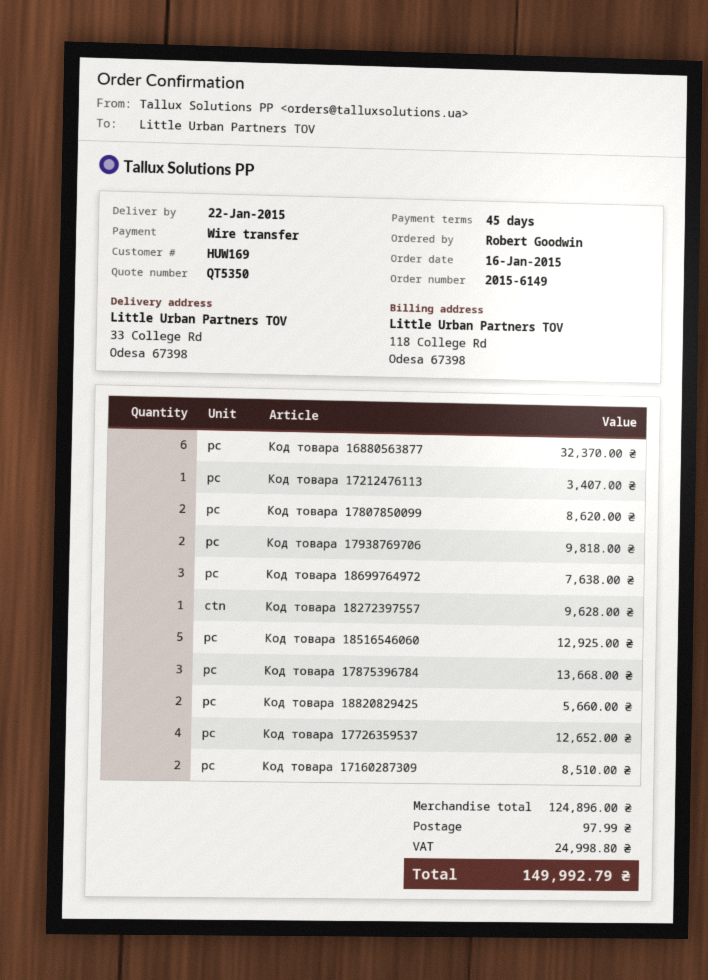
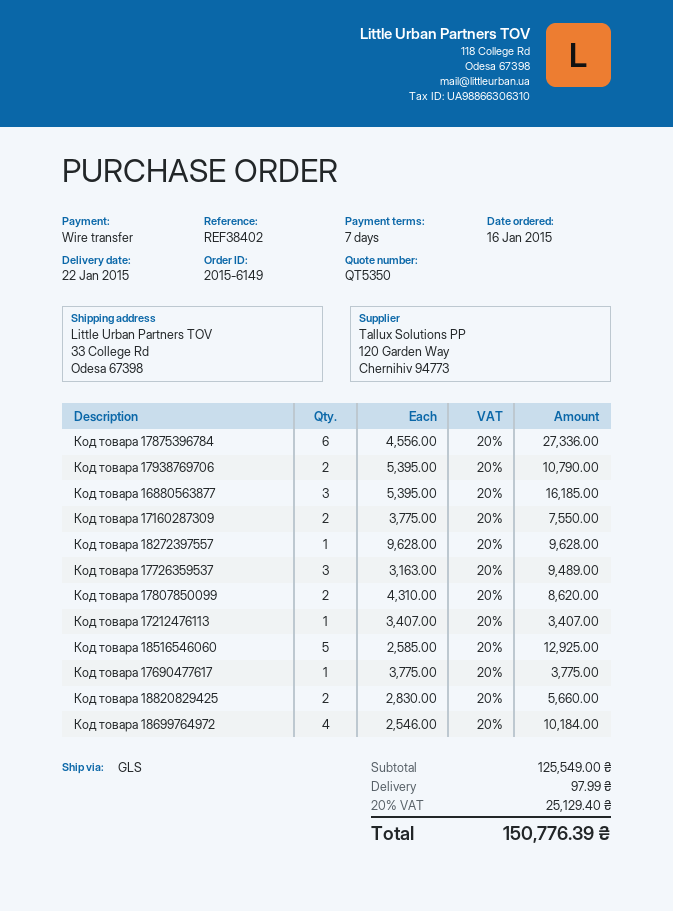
payment terms: 45 days -> 7 days
Код товара 16880563877: 6 for 32370.00 -> 3 for 16185.00
Код товара 17938769706: 2 for 9818.00 -> 2 for 10790.00
Код товара 18699764972: 3 for 7638.00 -> 4 for 10184.00
Код товара 17875396784: 3 for 13668.00 -> 6 for 27336.00
Код товара 17726359537: 4 for 12652.00 -> 3 for 9489.00
Код товара 17160287309: 2 for 8510.00 -> 2 for 7550.00
Код товара 17690477617: none -> 1 for 3775.00
subtotal: 124896.00 -> 125549.00
tax: 24998.80 -> 25129.40
total: 149992.79 -> 150776.39

